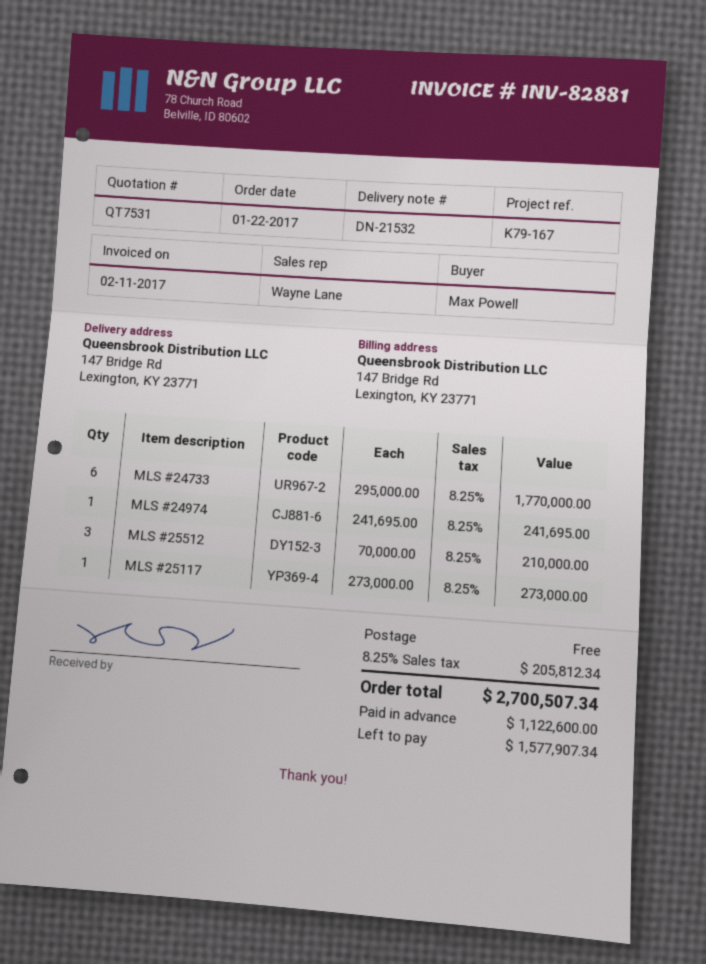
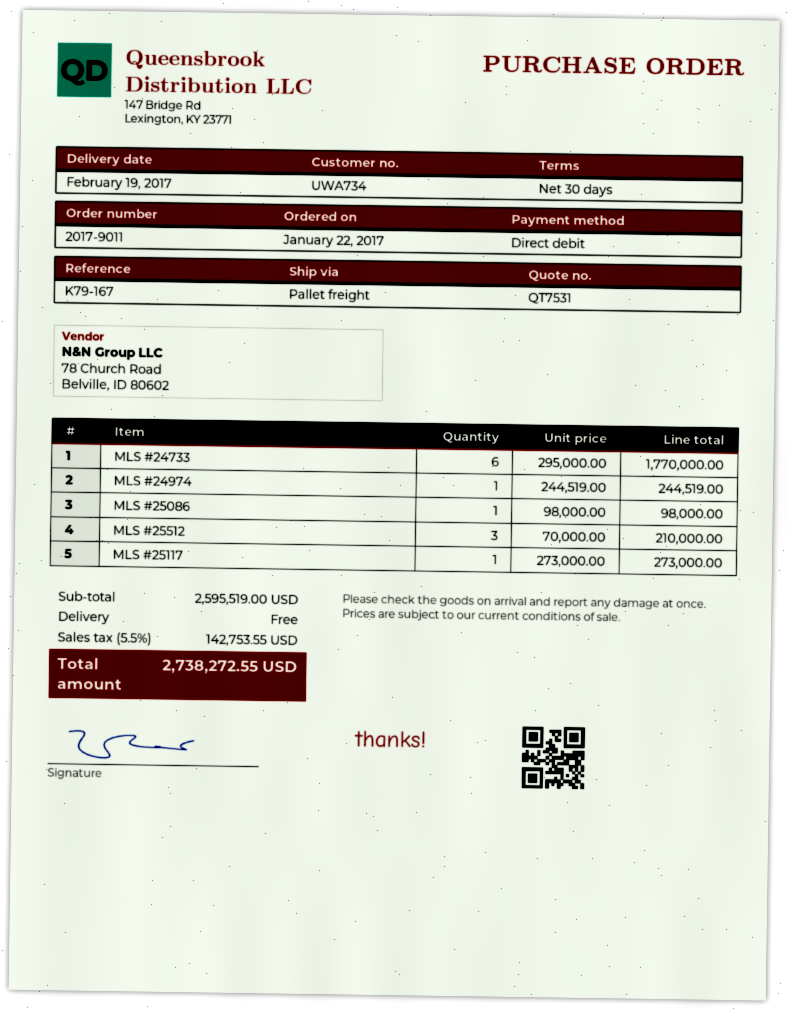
MLS #24974: 1 x 241695.00 = 241695.00 -> 1 x 244519.00 = 244519.00
MLS #25086: none -> 1 x 98000.00 = 98000.00
tax: 8.25% = 205812.34 -> 5.5% = 142753.55
total: 2700507.34 -> 2738272.55

